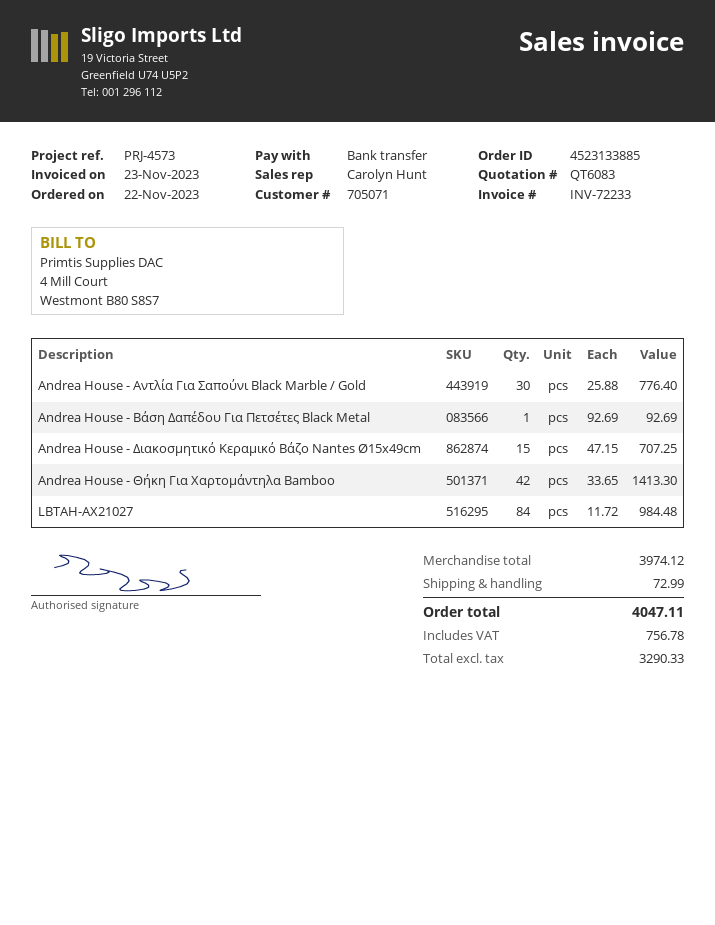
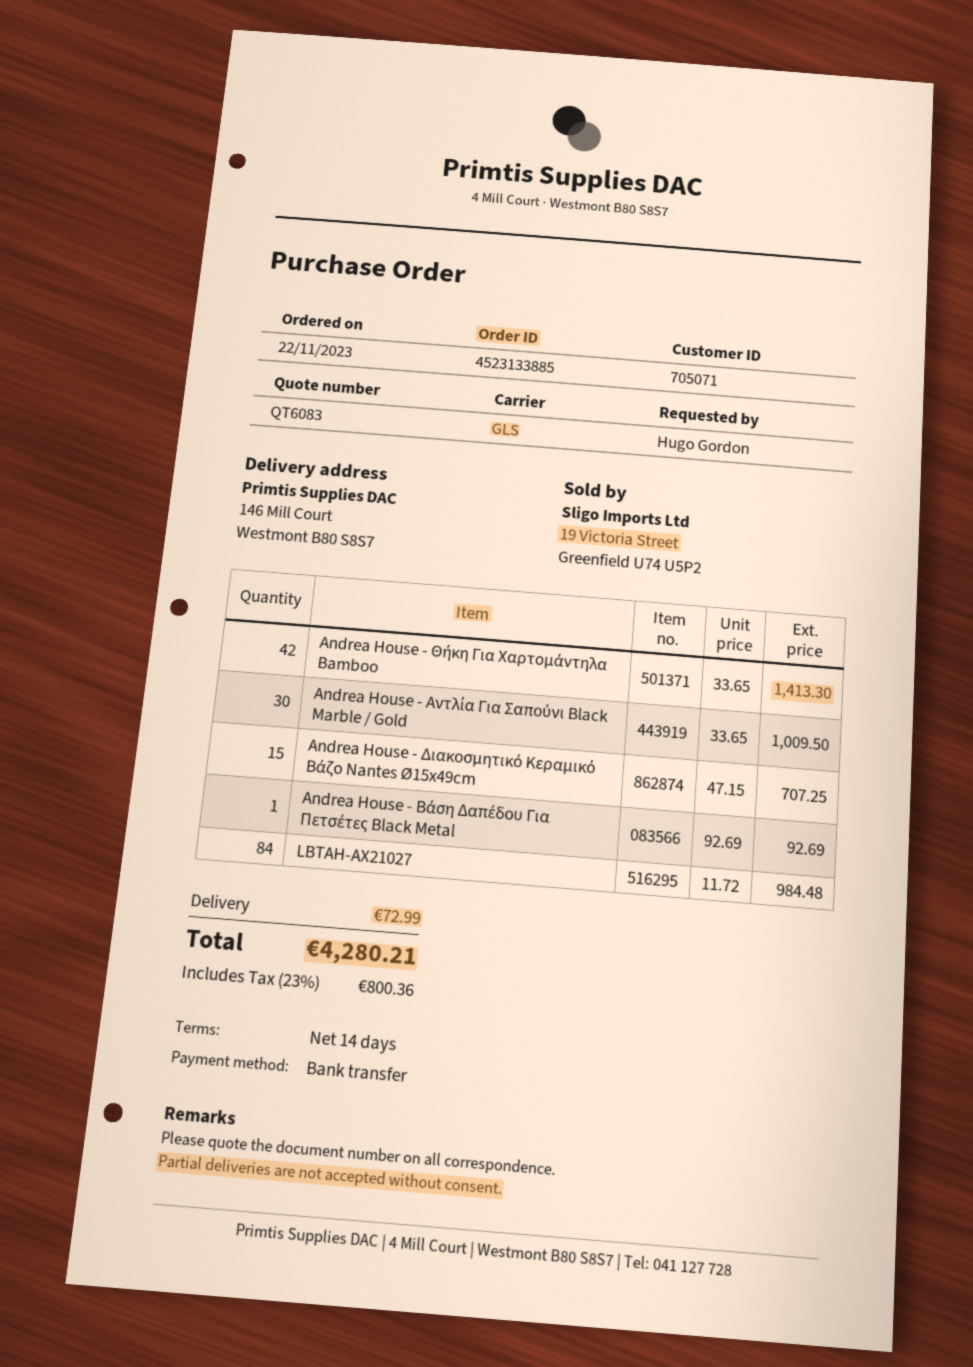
Andrea House - Αντλία Για Σαπούνι Black Marble / Gold: 30 x 25.88 = 776.40 -> 30 x 33.65 = 1009.50
tax: 756.78 -> 800.36
total: 4047.11 -> 4280.21

